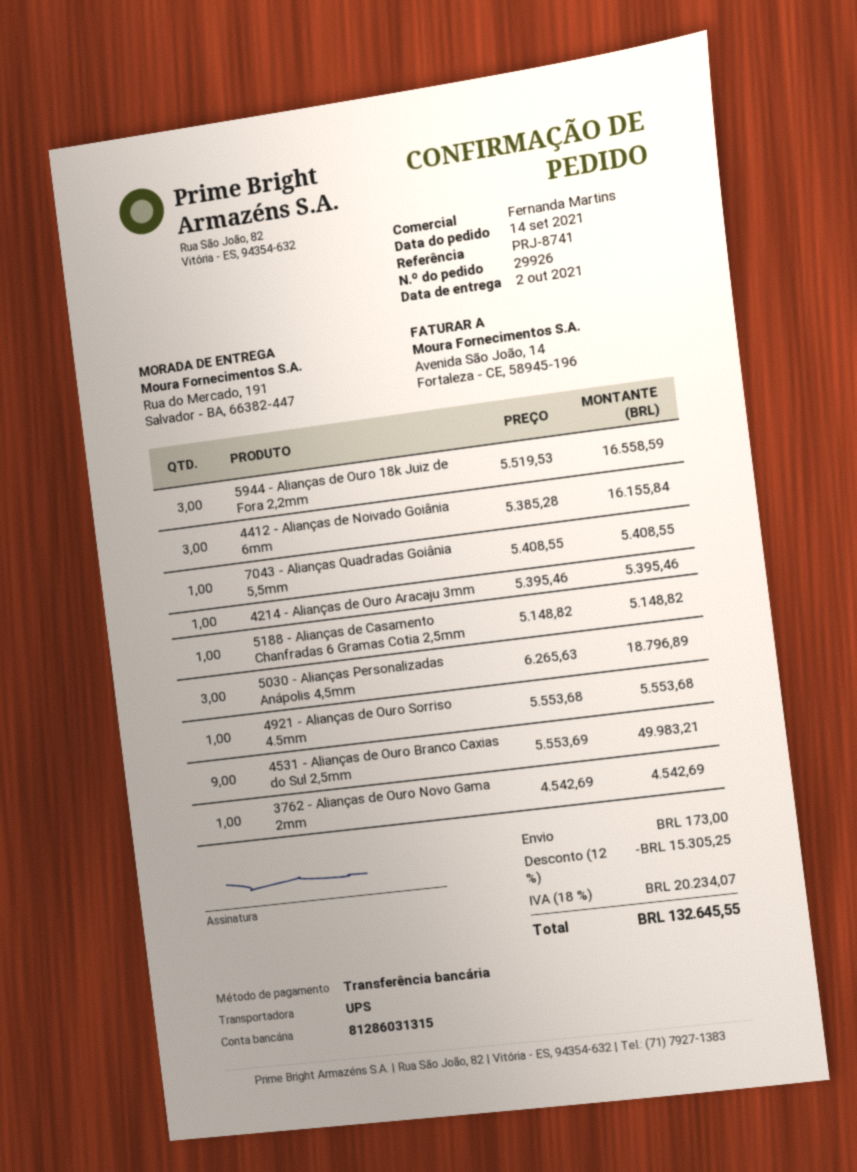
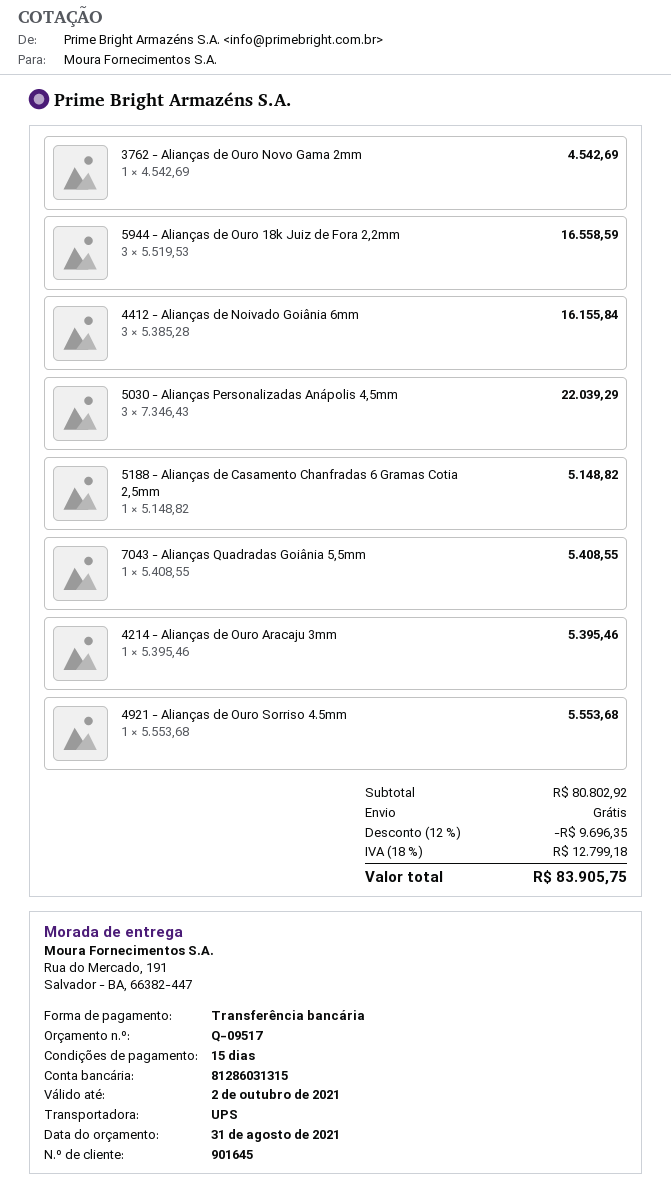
5030 - Alianças Personalizadas Anápolis 4,5mm: 3 x 6265.63 = 18796.89 -> 3 x 7346.43 = 22039.29
4531 - Alianças de Ouro Branco Caxias do Sul 2,5mm: 9 x 5553.69 = 49983.21 -> none
discount: 12% = 15305.25 -> 12% = 9696.35
shipping: 173.00 -> 0.00
tax: 18% = 20234.07 -> 18% = 12799.18
total: 132645.55 -> 83905.75

